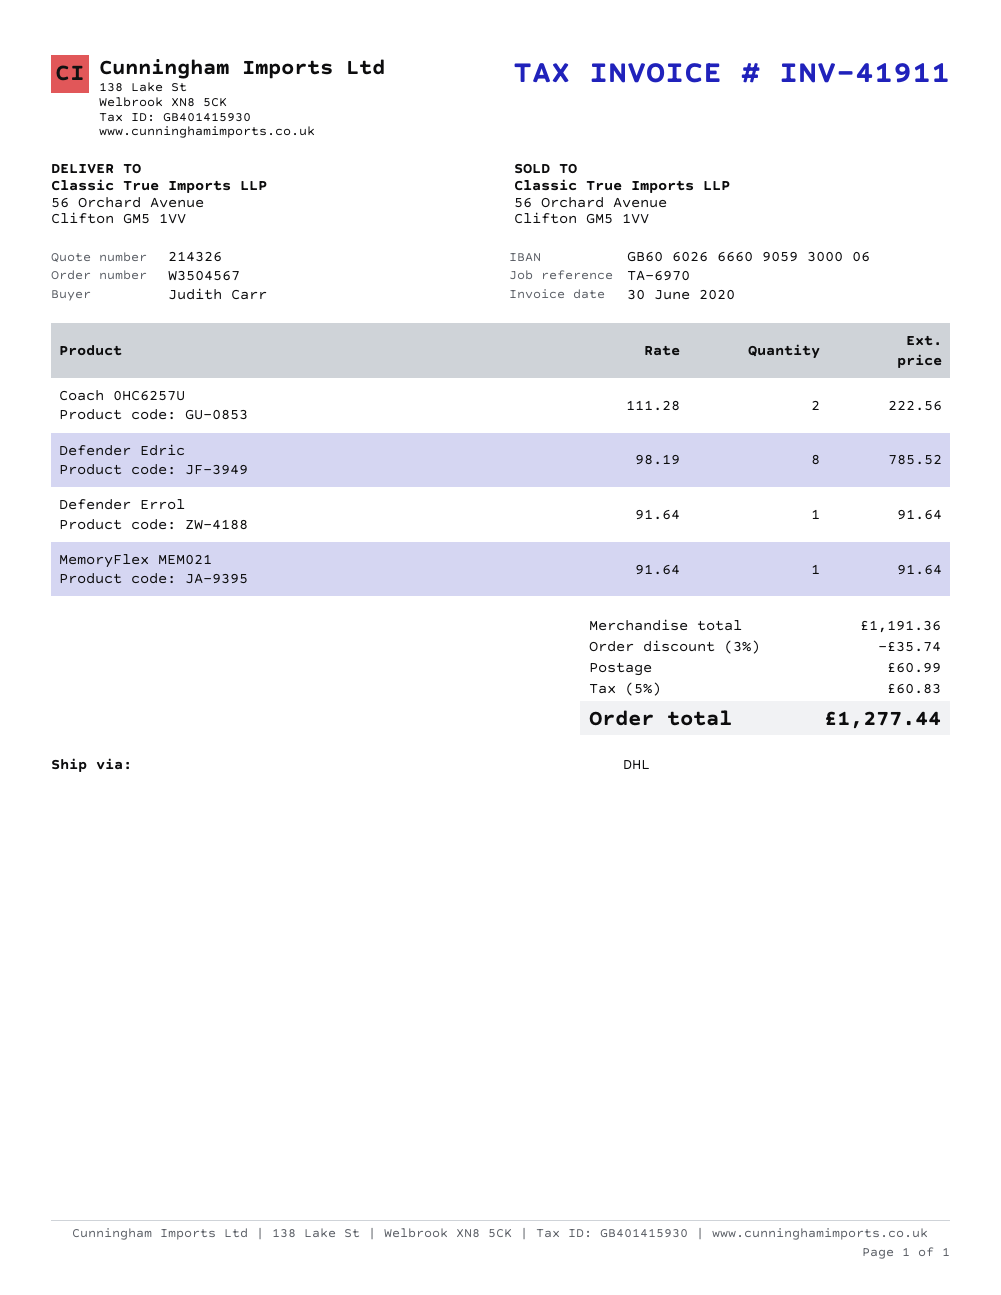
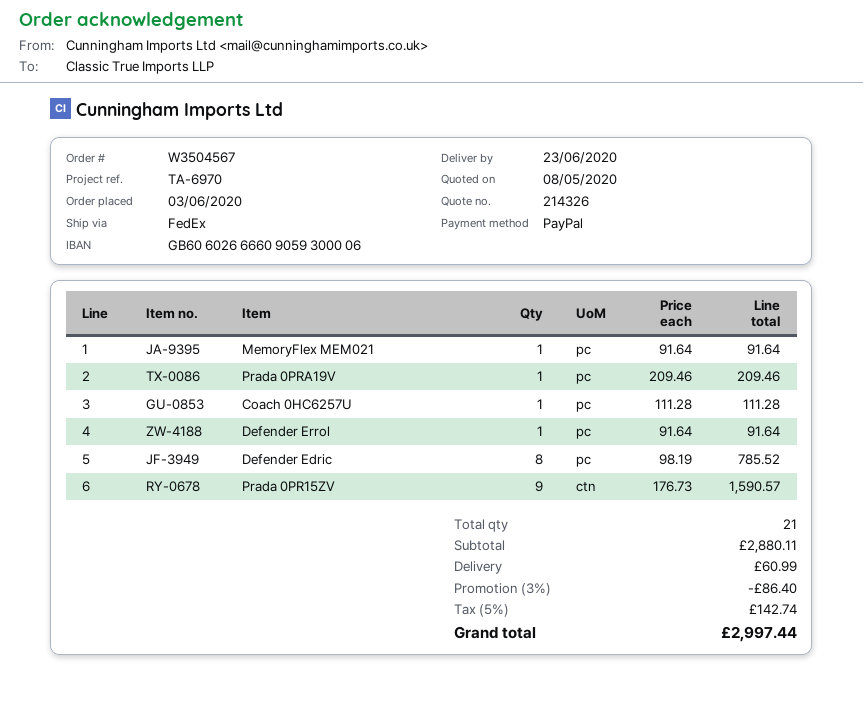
shipping method: DHL -> FedEx
Coach 0HC6257U: 2 x 111.28 = 222.56 -> 1 x 111.28 = 111.28
Prada 0PRA19V: none -> 1 x 209.46 = 209.46
Prada 0PR15ZV: none -> 9 x 176.73 = 1590.57
subtotal: 1191.36 -> 2880.11
discount: 3% = 35.74 -> 3% = 86.40
tax: 5% = 60.83 -> 5% = 142.74
total: 1277.44 -> 2997.44

